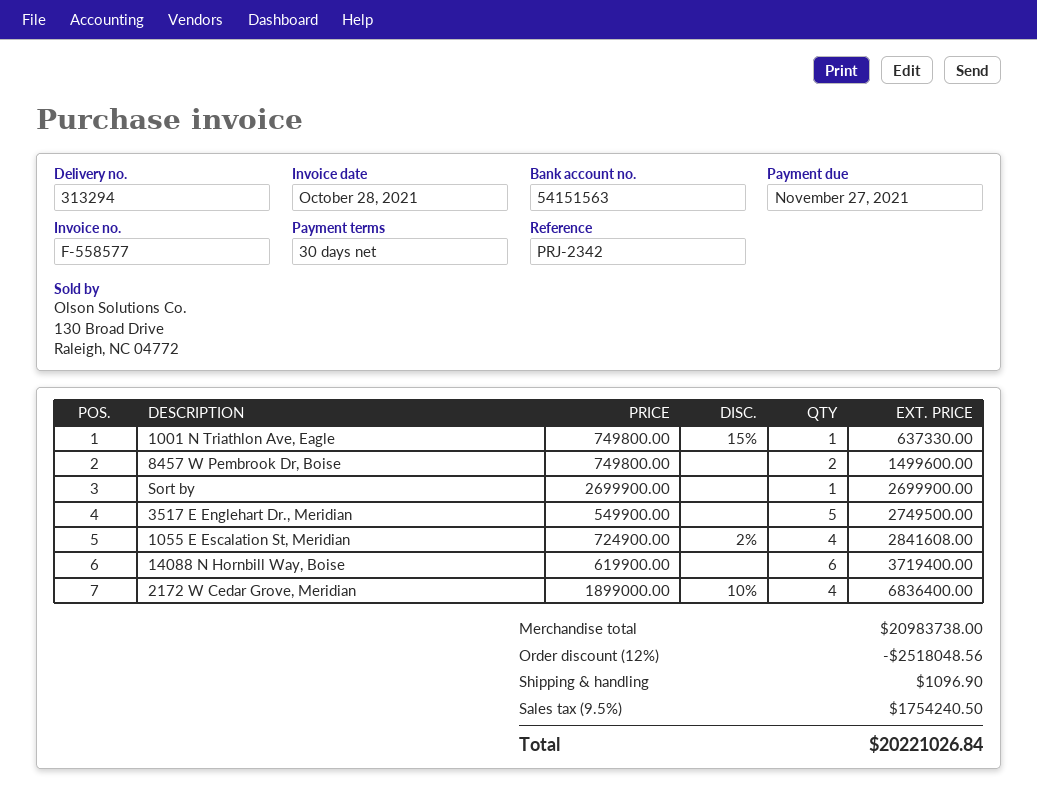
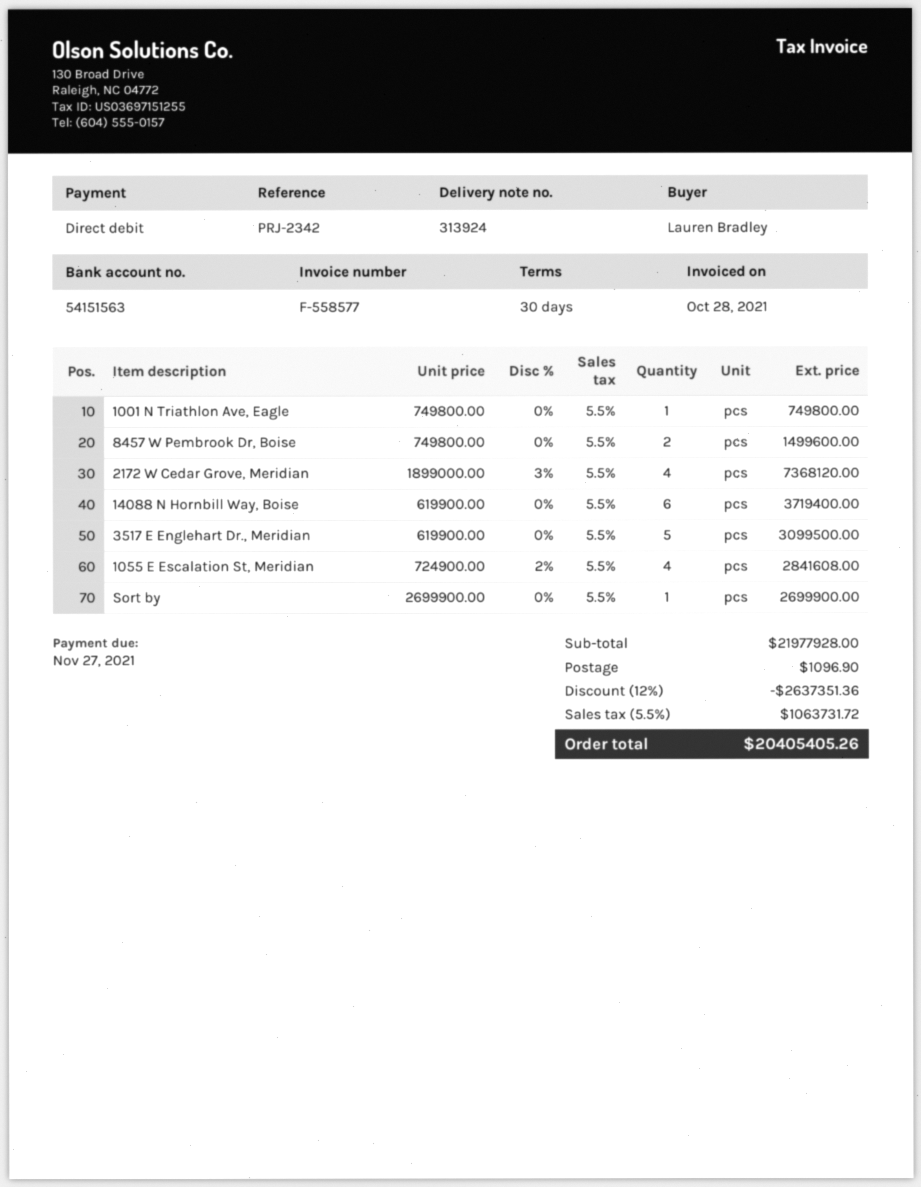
delivery note number: 313294 -> 313924
1001 N Triathlon Ave, Eagle: 1 x 749800.00 - 15% = 637330.00 -> 1 x 749800.00 = 749800.00
3517 E Englehart Dr., Meridian: 5 x 549900.00 = 2749500.00 -> 5 x 619900.00 = 3099500.00
2172 W Cedar Grove, Meridian: 4 x 1899000.00 - 10% = 6836400.00 -> 4 x 1899000.00 - 3% = 7368120.00
subtotal: 20983738.00 -> 21977928.00
discount: 12% = 2518048.56 -> 12% = 2637351.36
tax: 9.5% = 1754240.50 -> 5.5% = 1063731.72
total: 20221026.84 -> 20405405.26

